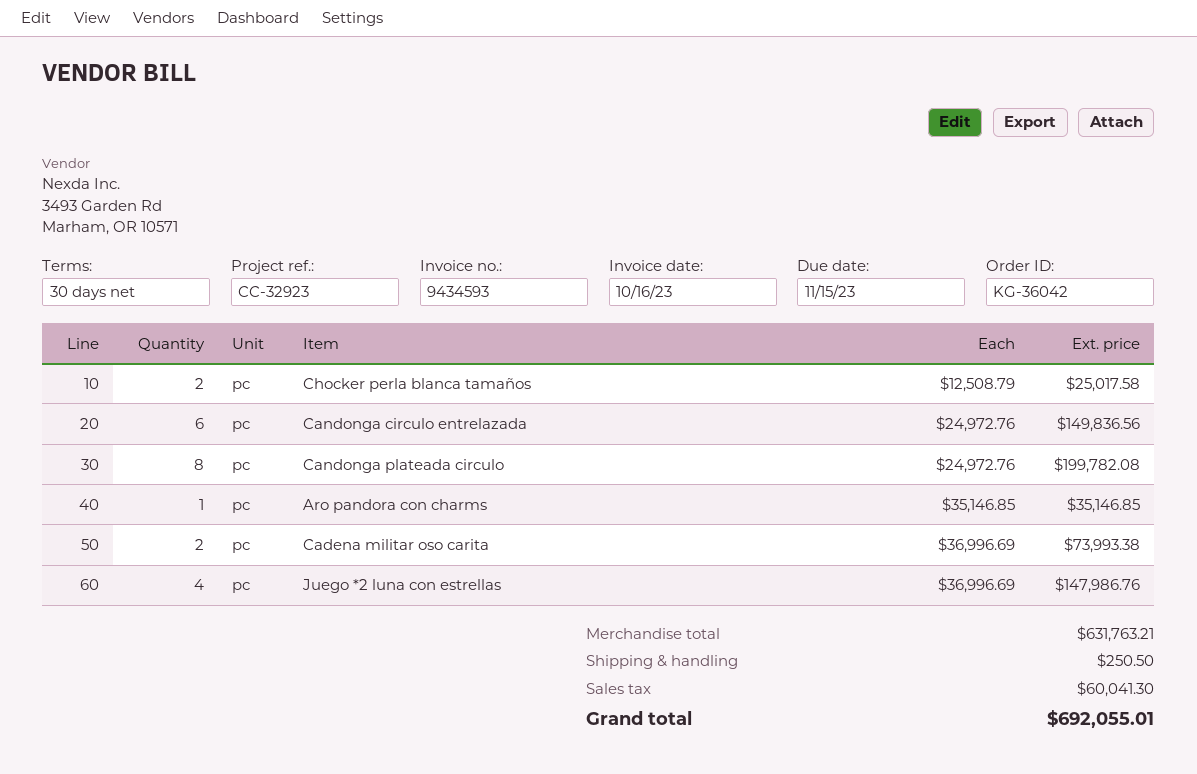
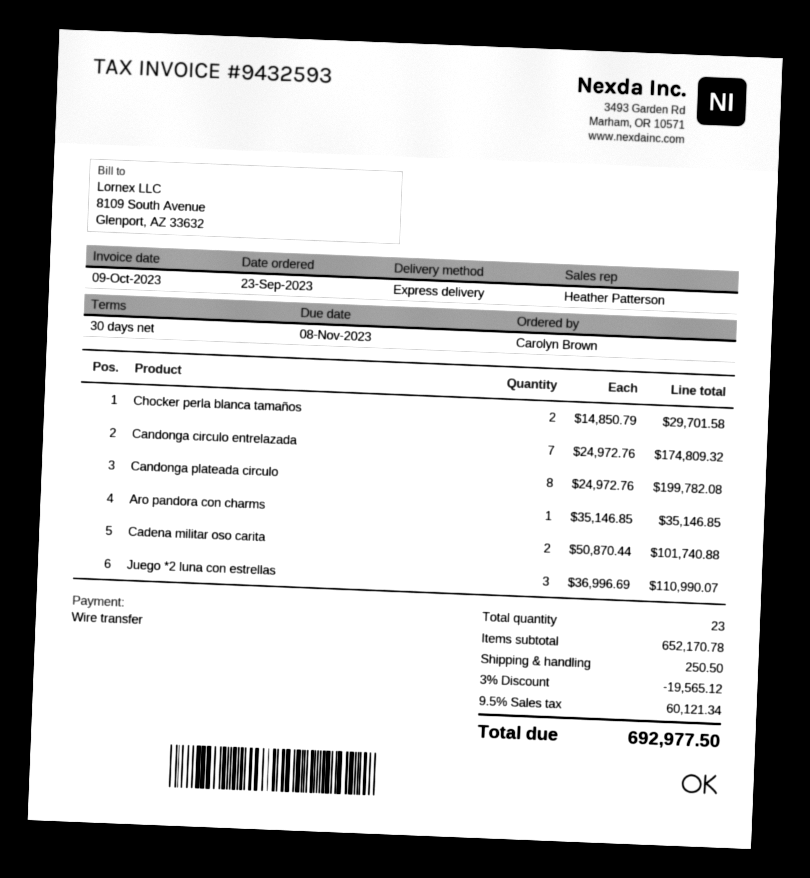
invoice number: 9434593 -> 9432593
invoice date: 2023-10-16 -> 2023-10-09
due date: 2023-11-15 -> 2023-11-08
Chocker perla blanca tamaños: 2 x 12508.79 = 25017.58 -> 2 x 14850.79 = 29701.58
Candonga circulo entrelazada: 6 x 24972.76 = 149836.56 -> 7 x 24972.76 = 174809.32
Cadena militar oso carita: 2 x 36996.69 = 73993.38 -> 2 x 50870.44 = 101740.88
Juego *2 luna con estrellas: 4 x 36996.69 = 147986.76 -> 3 x 36996.69 = 110990.07
subtotal: 631763.21 -> 652170.78
discount: none -> 3% = 19565.12
tax: 60041.30 -> 60121.34
total: 692055.01 -> 692977.50

